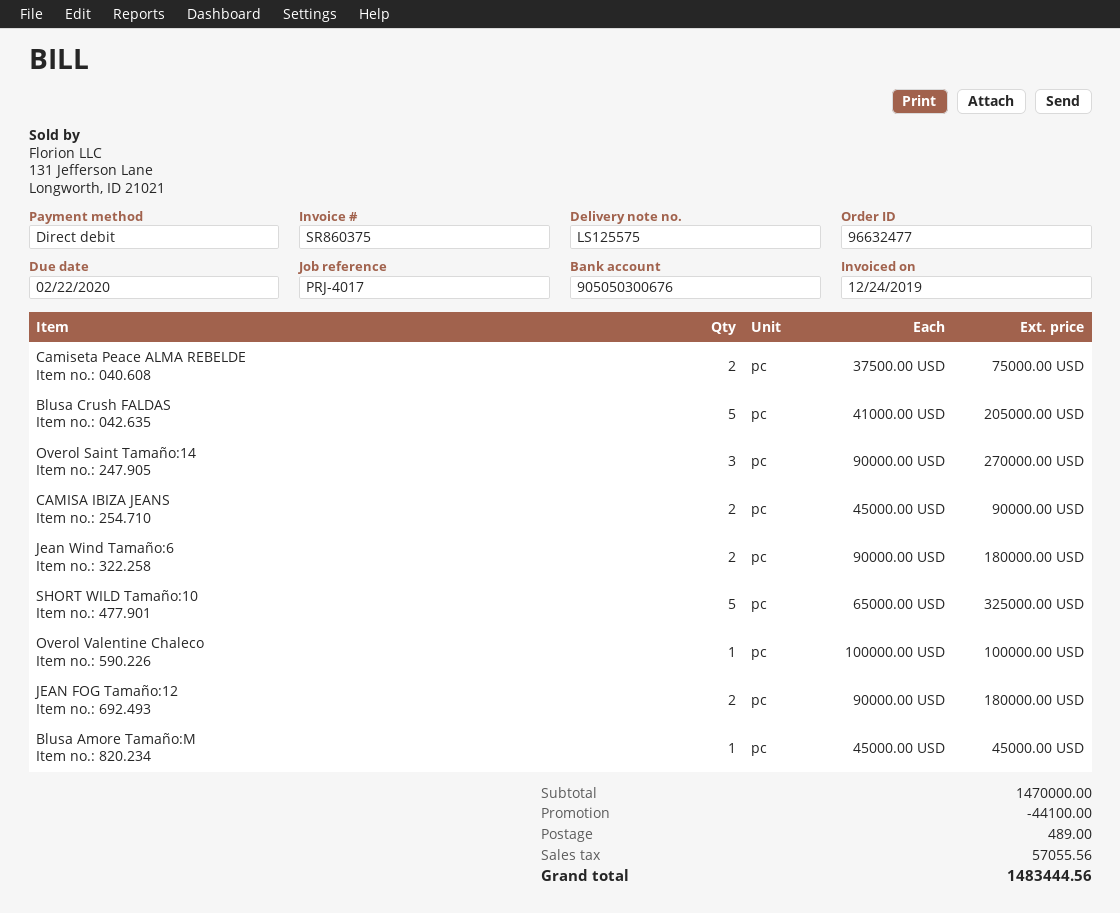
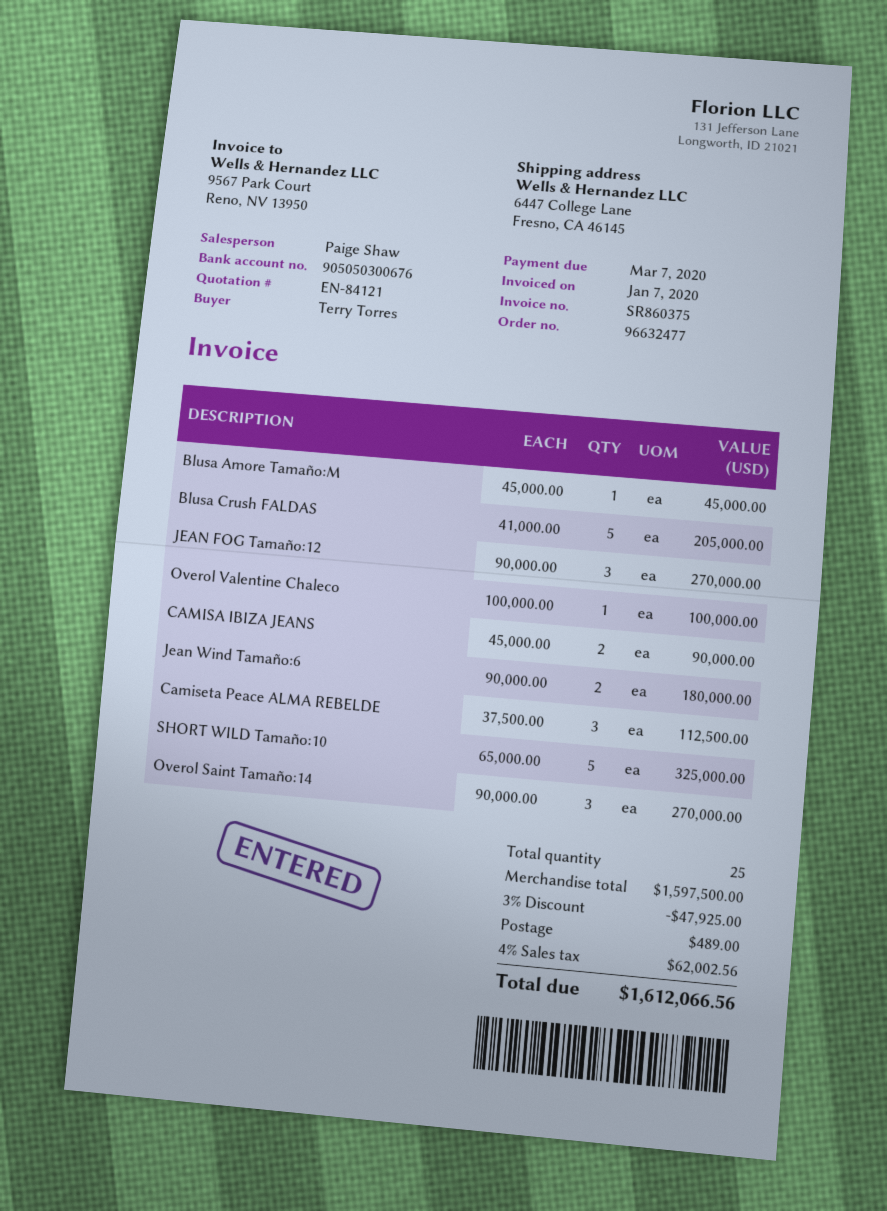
invoice date: 2019-12-24 -> 2020-01-07
due date: 2020-02-22 -> 2020-03-07
Camiseta Peace ALMA REBELDE: 2 x 37500.00 = 75000.00 -> 3 x 37500.00 = 112500.00
JEAN FOG Tamaño:12: 2 x 90000.00 = 180000.00 -> 3 x 90000.00 = 270000.00
subtotal: 1470000.00 -> 1597500.00
discount: 44100.00 -> 47925.00
tax: 57055.56 -> 62002.56
total: 1483444.56 -> 1612066.56

